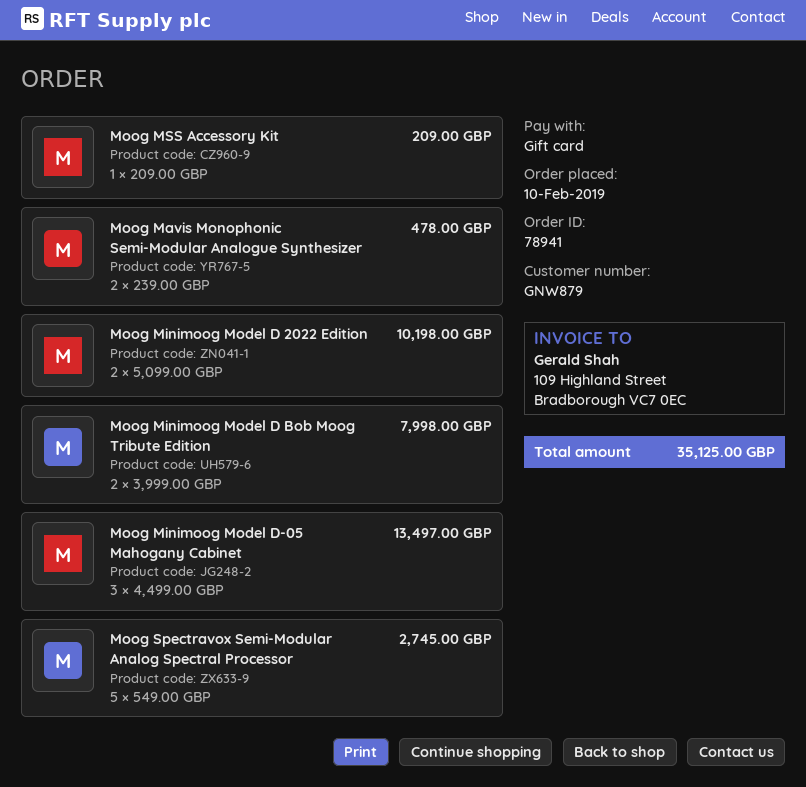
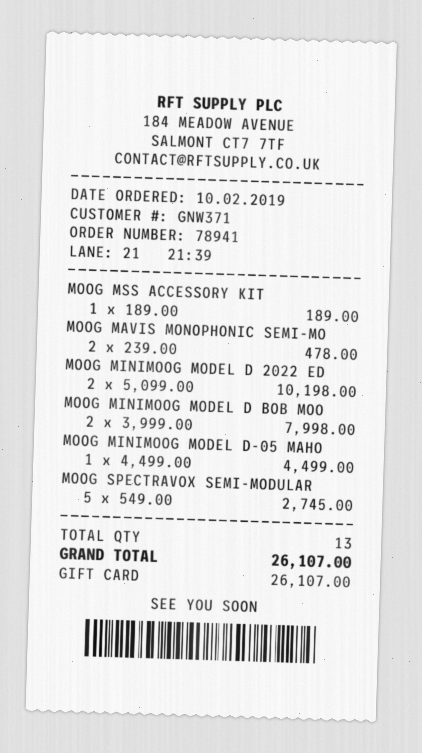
customer number: GNW879 -> GNW371
Moog MSS Accessory Kit: 1 x 209.00 = 209.00 -> 1 x 189.00 = 189.00
Moog Minimoog Model D-05 Mahogany Cabinet: 3 x 4499.00 = 13497.00 -> 1 x 4499.00 = 4499.00
total: 35125.00 -> 26107.00

